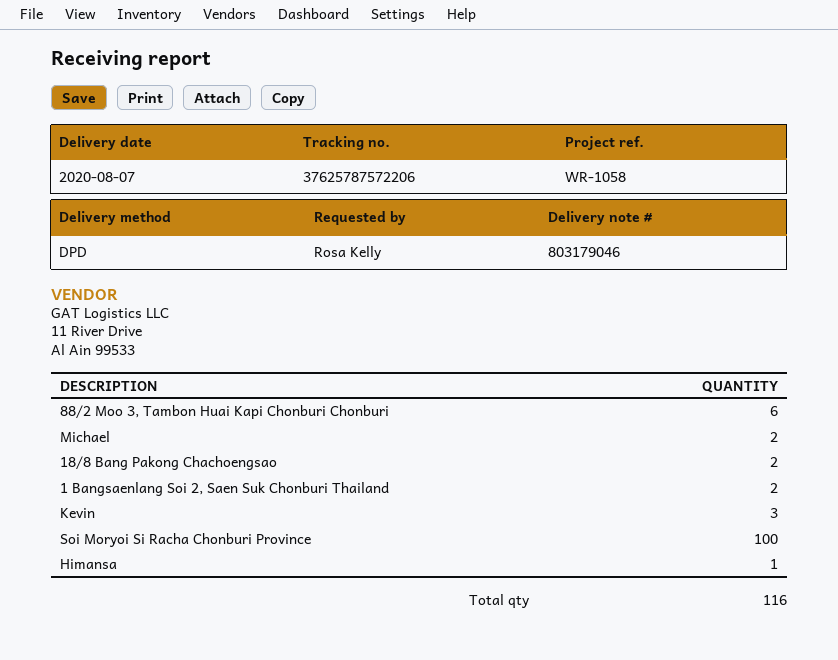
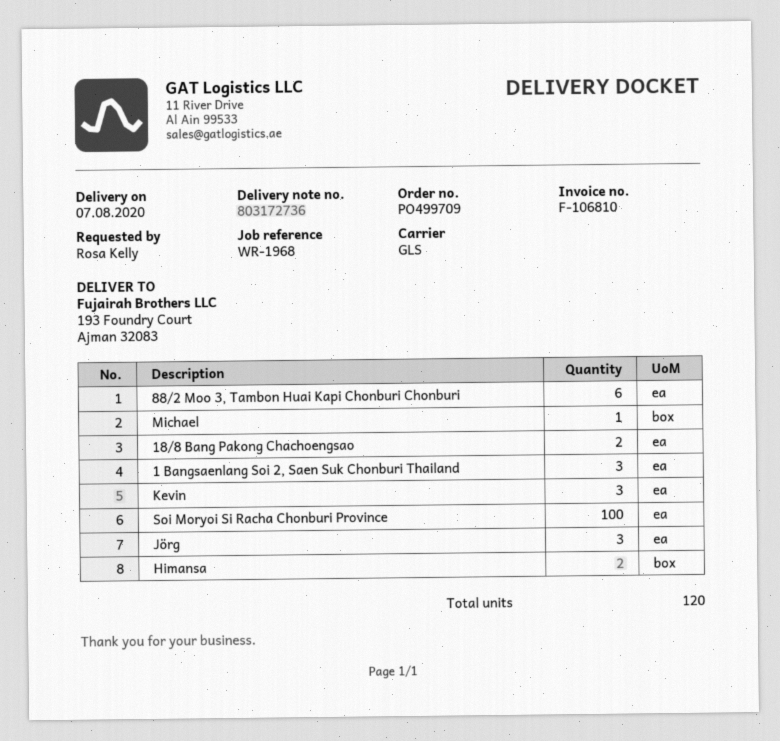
delivery note number: 803179046 -> 803172736
reference: WR-1058 -> WR-1968
shipping method: DPD -> GLS
Michael: 2 -> 1
1 Bangsaenlang Soi 2, Saen Suk Chonburi Thailand: 2 -> 3
Himansa: 1 -> 2
Jörg: none -> 3
total quantity: 116 -> 120

